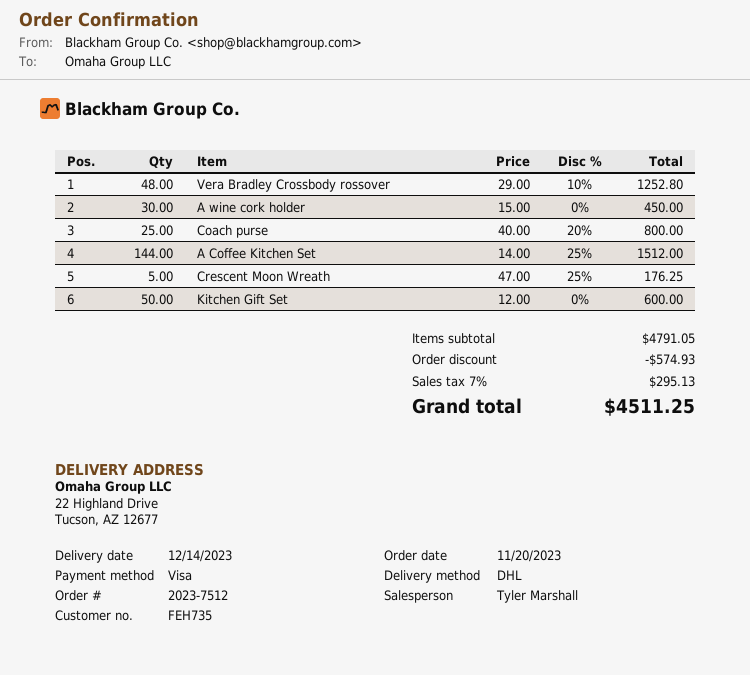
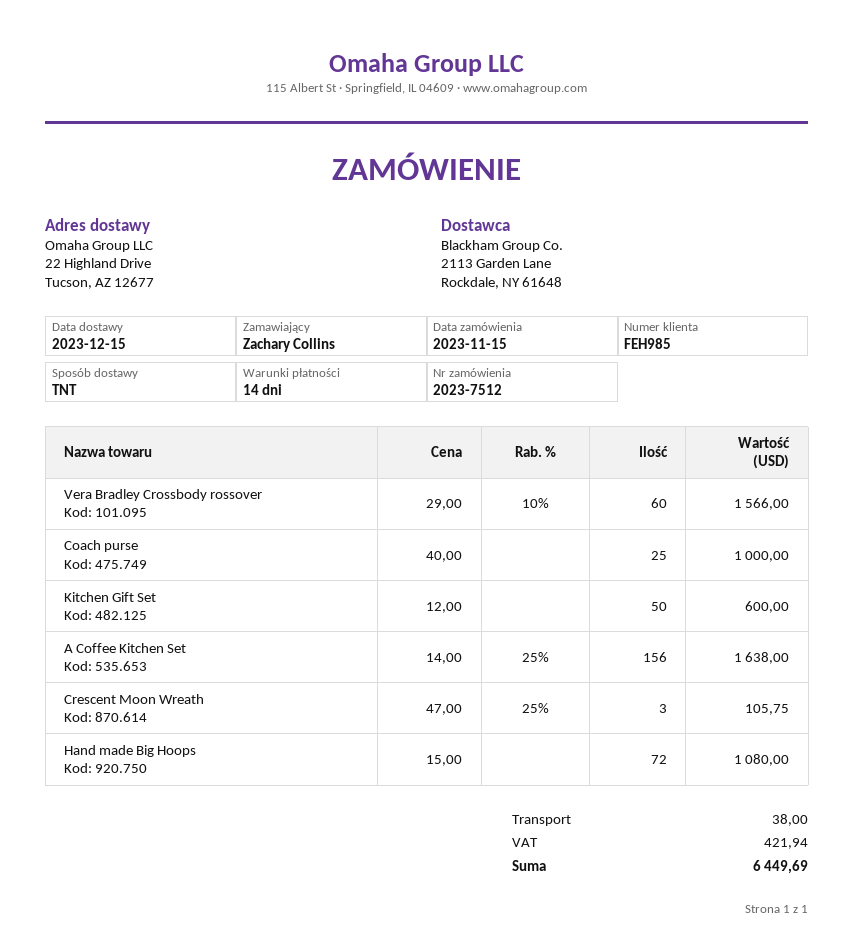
order date: 2023-11-20 -> 2023-11-15
delivery date: 2023-12-14 -> 2023-12-15
customer number: FEH735 -> FEH985
shipping method: DHL -> TNT
Vera Bradley Crossbody rossover: 48 x 29.00 - 10% = 1252.80 -> 60 x 29.00 - 10% = 1566.00
A wine cork holder: 30 x 15.00 = 450.00 -> none
Coach purse: 25 x 40.00 - 20% = 800.00 -> 25 x 40.00 = 1000.00
A Coffee Kitchen Set: 144 x 14.00 - 25% = 1512.00 -> 156 x 14.00 - 25% = 1638.00
Crescent Moon Wreath: 5 x 47.00 - 25% = 176.25 -> 3 x 47.00 - 25% = 105.75
Hand made Big Hoops: none -> 72 x 15.00 = 1080.00
discount: 574.93 -> none
shipping: none -> 38.00
tax: 295.13 -> 421.94
total: 4511.25 -> 6449.69

